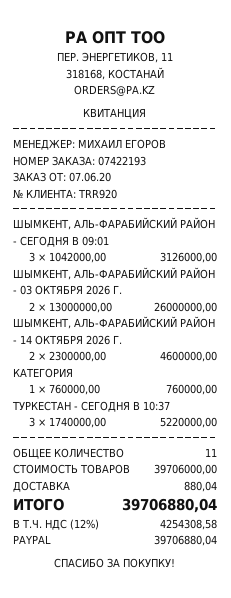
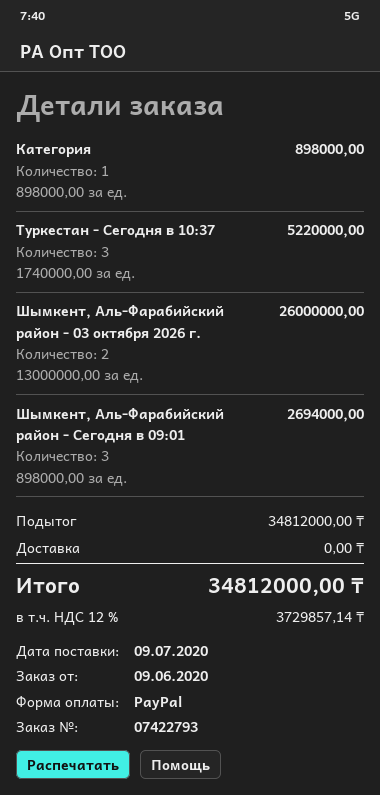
order number: 07422193 -> 07422793
order date: 2020-06-07 -> 2020-06-09
ШЫМКЕНТ, АЛЬ-ФАРАБИЙСКИЙ РАЙОН - СЕГОДНЯ В 09:01: 3 x 1042000.00 = 3126000.00 -> 3 x 898000.00 = 2694000.00
ШЫМКЕНТ, АЛЬ-ФАРАБИЙСКИЙ РАЙОН - 14 ОКТЯБРЯ 2026 Г.: 2 x 2300000.00 = 4600000.00 -> none
КАТЕГОРИЯ: 1 x 760000.00 = 760000.00 -> 1 x 898000.00 = 898000.00
subtotal: 39706000.00 -> 34812000.00
shipping: 880.04 -> 0.00
tax: 12% = 4254308.58 -> 12% = 3729857.14
total: 39706880.04 -> 34812000.00

